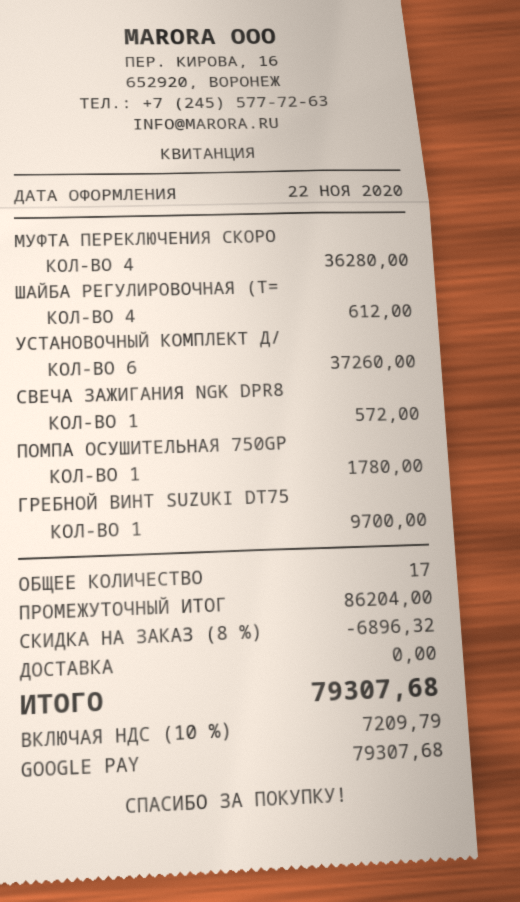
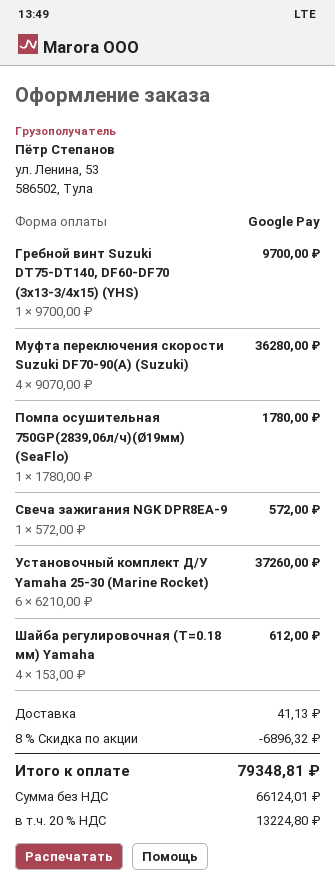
shipping: 0.00 -> 41.13
tax: 10% = 7209.79 -> 20% = 13224.80
total: 79307.68 -> 79348.81

